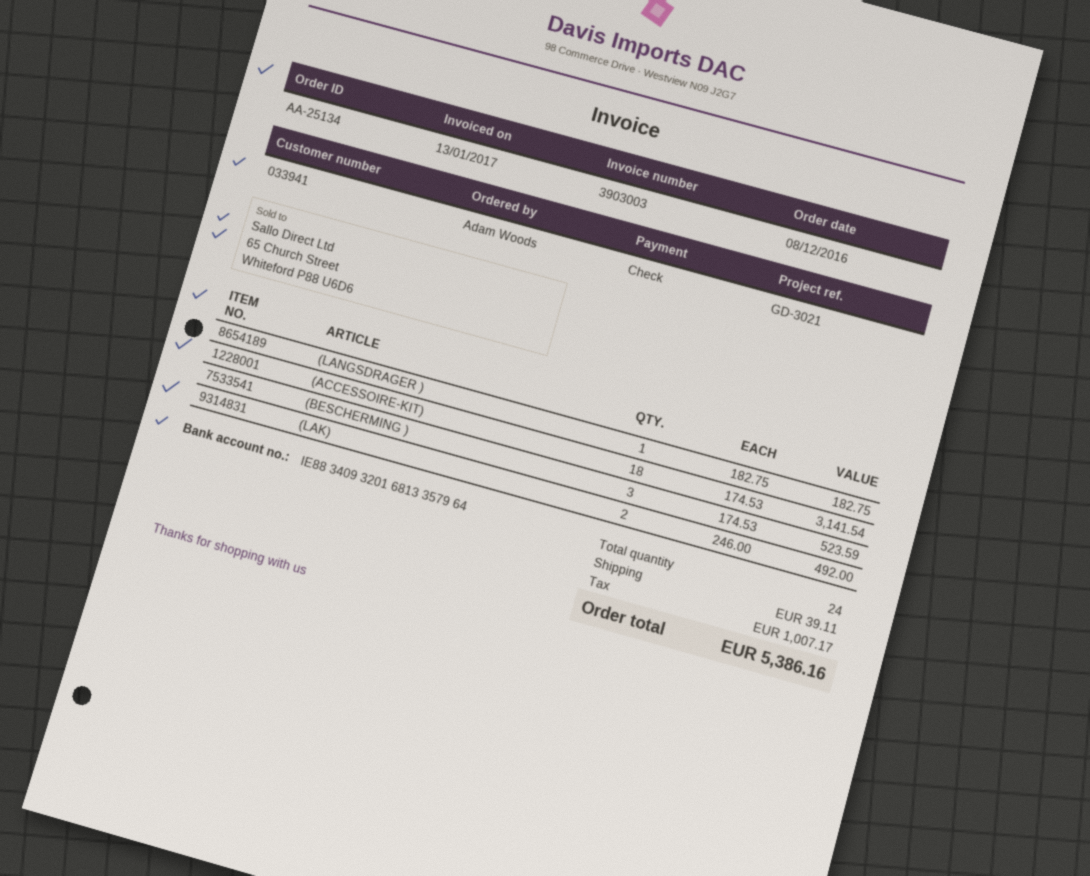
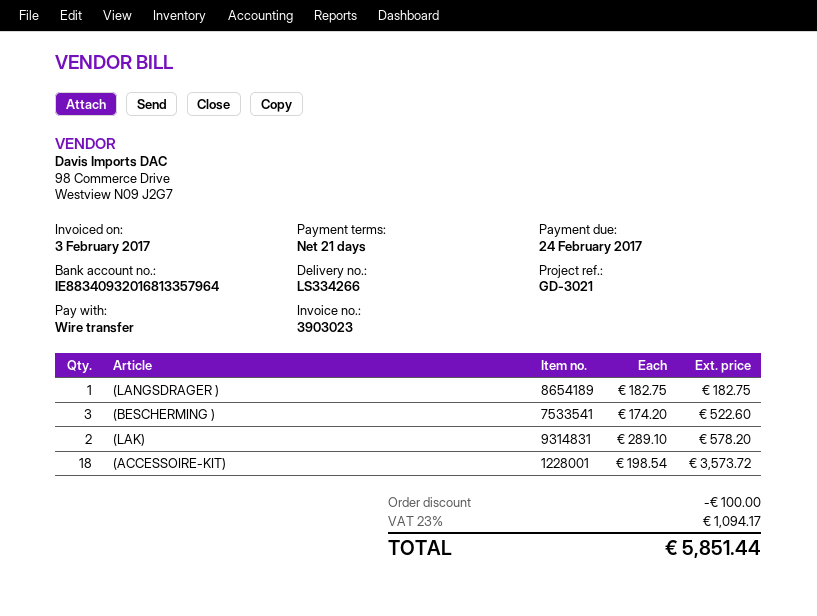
invoice number: 3903003 -> 3903023
invoice date: 2017-01-13 -> 2017-02-03
payment method: cheque -> bank transfer
(ACCESSOIRE-KIT): 18 x 174.53 = 3141.54 -> 18 x 198.54 = 3573.72
(BESCHERMING ): 3 x 174.53 = 523.59 -> 3 x 174.20 = 522.60
(LAK): 2 x 246.00 = 492.00 -> 2 x 289.10 = 578.20
discount: none -> 100.00
shipping: 39.11 -> none
tax: 1007.17 -> 1094.17
total: 5386.16 -> 5851.44

